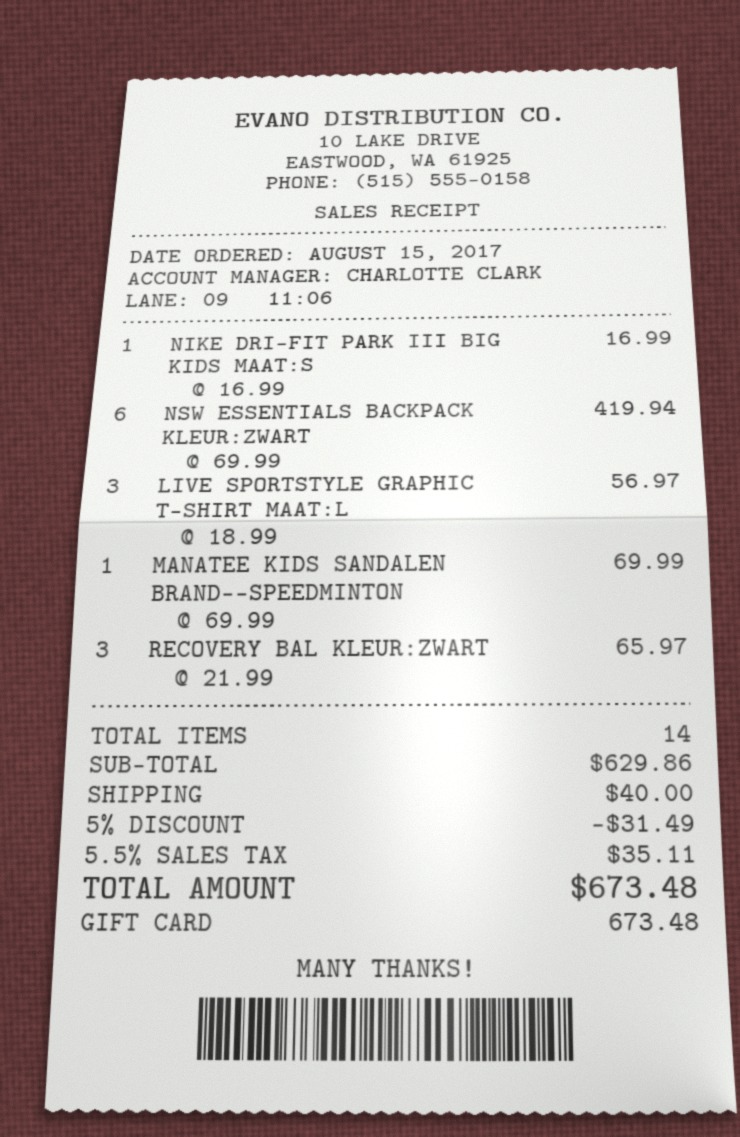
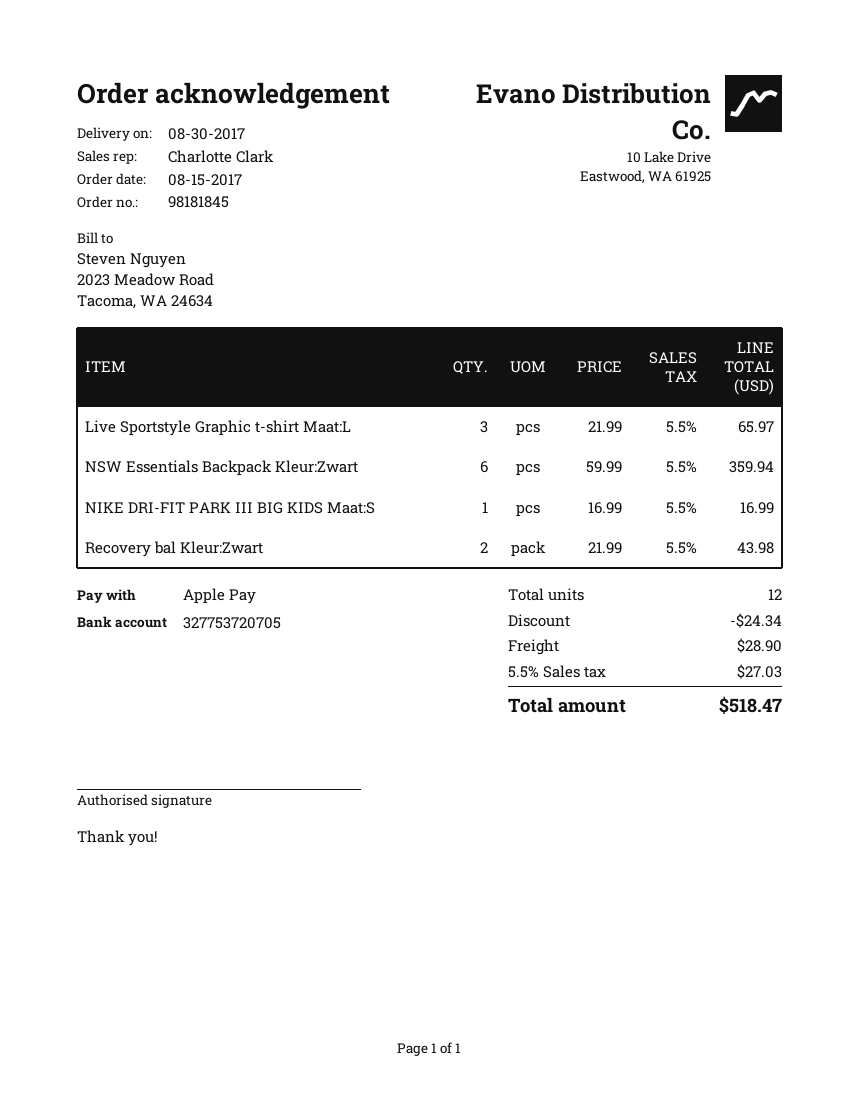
payment method: gift card -> Apple Pay
NSW ESSENTIALS BACKPACK KLEUR:ZWART: 6 x 69.99 = 419.94 -> 6 x 59.99 = 359.94
LIVE SPORTSTYLE GRAPHIC T-SHIRT MAAT:L: 3 x 18.99 = 56.97 -> 3 x 21.99 = 65.97
MANATEE KIDS SANDALEN BRAND--SPEEDMINTON: 1 x 69.99 = 69.99 -> none
RECOVERY BAL KLEUR:ZWART: 3 x 21.99 = 65.97 -> 2 x 21.99 = 43.98
total quantity: 14 -> 12
discount: 31.49 -> 24.34
shipping: 40.00 -> 28.90
tax: 5.5% = 35.11 -> 5.5% = 27.03
total: 673.48 -> 518.47

